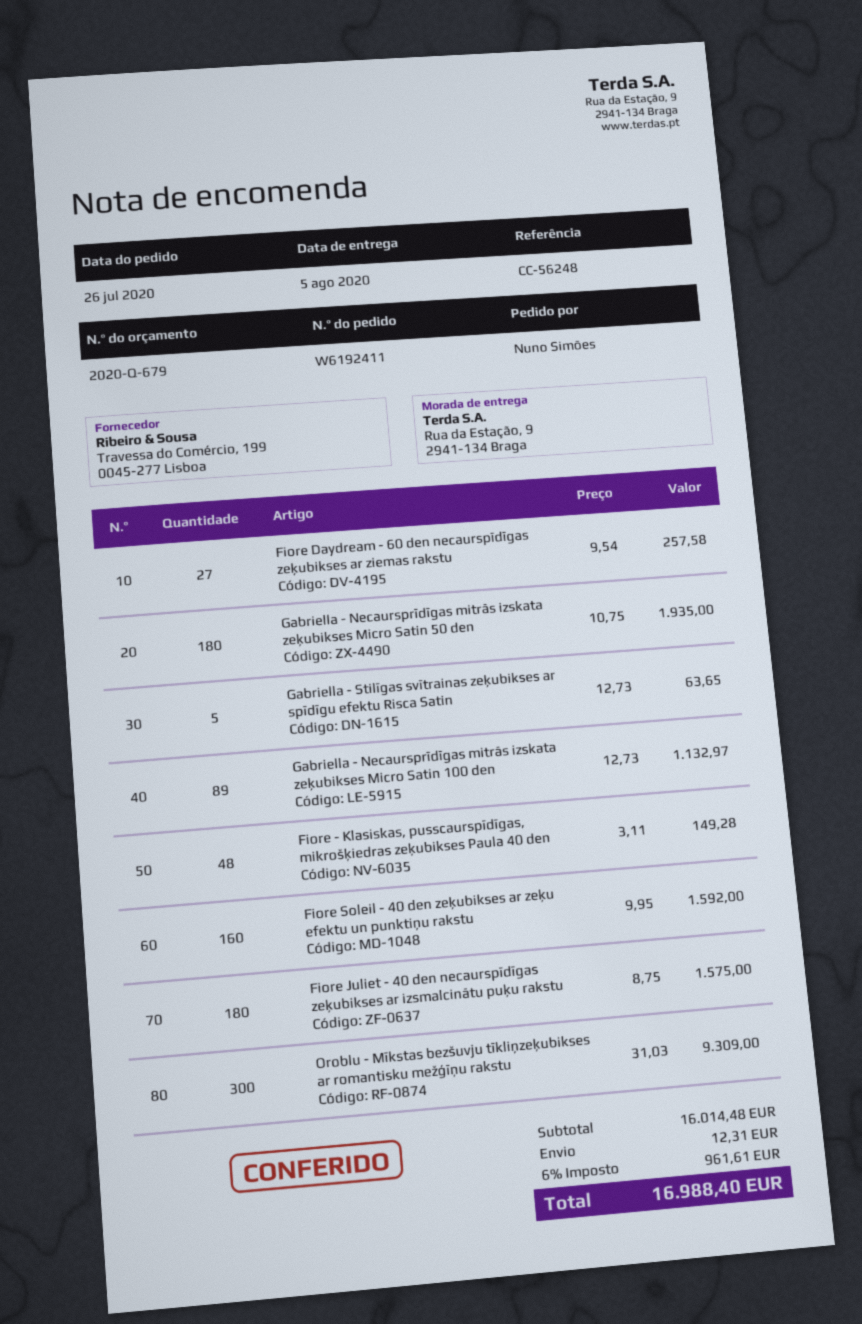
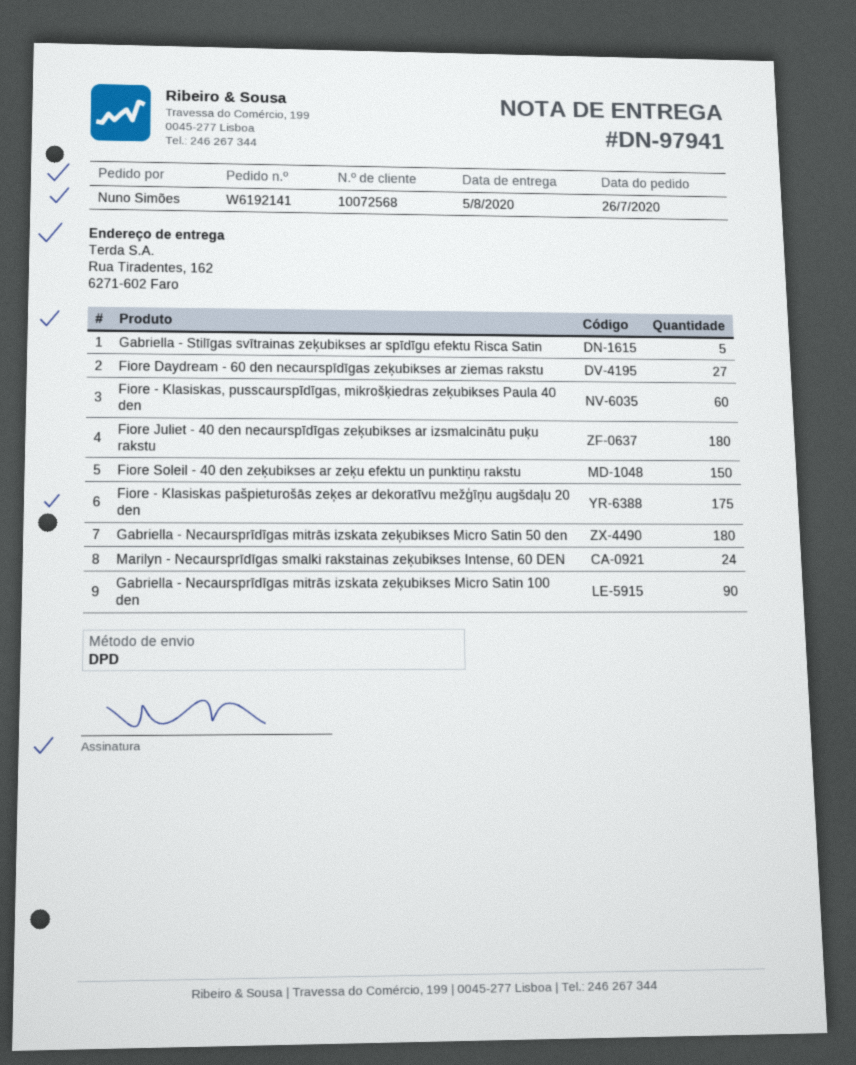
order number: W6192411 -> W6192141
ship to: Rua da Estação, 9, 2941-134 Braga -> Rua Tiradentes, 162, 6271-602 Faro
Gabriella - Necaursprīdīgas mitrās izskata zeķubikses Micro Satin 100 den: 89 -> 90
Fiore - Klasiskas, pusscaurspīdīgas, mikrošķiedras zeķubikses Paula 40 den: 48 -> 60
Fiore Soleil - 40 den zeķubikses ar zeķu efektu un punktiņu rakstu: 160 -> 150
Oroblu - Mīkstas bezšuvju tīkliņzeķubikses ar romantisku mežģīņu rakstu: 300 -> none
Fiore - Klasiskas pašpieturošās zeķes ar dekoratīvu mežģīņu augšdaļu 20 den: none -> 175
Marilyn - Necaursprīdīgas smalki rakstainas zeķubikses Intense, 60 DEN: none -> 24

